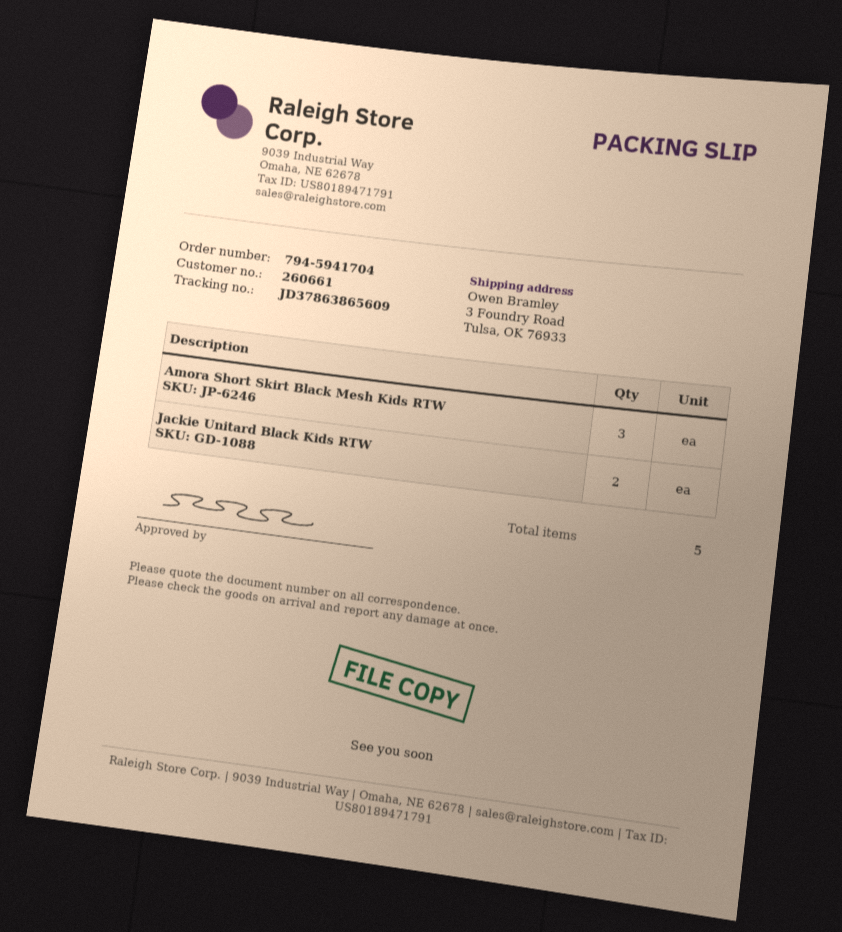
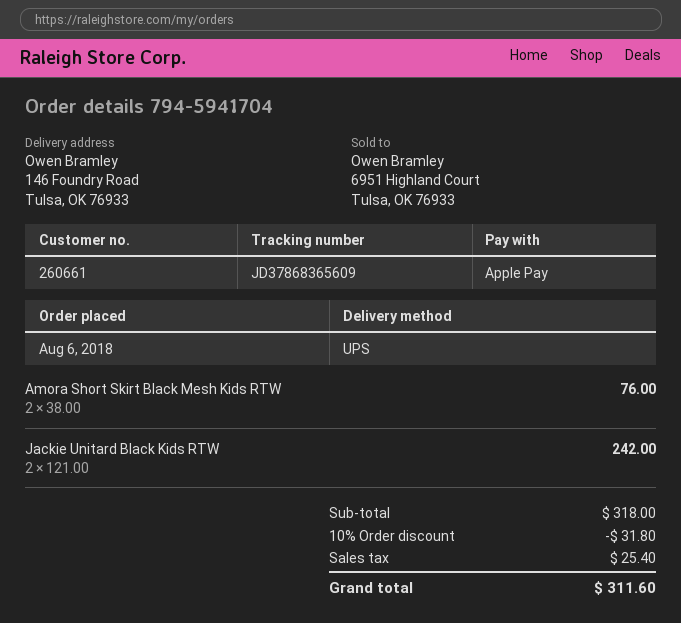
tracking number: JD37863865609 -> JD37868365609
ship to: 3 Foundry Road, Tulsa, OK 76933 -> 146 Foundry Road, Tulsa, OK 76933
Amora Short Skirt Black Mesh Kids RTW: 3 -> 2

